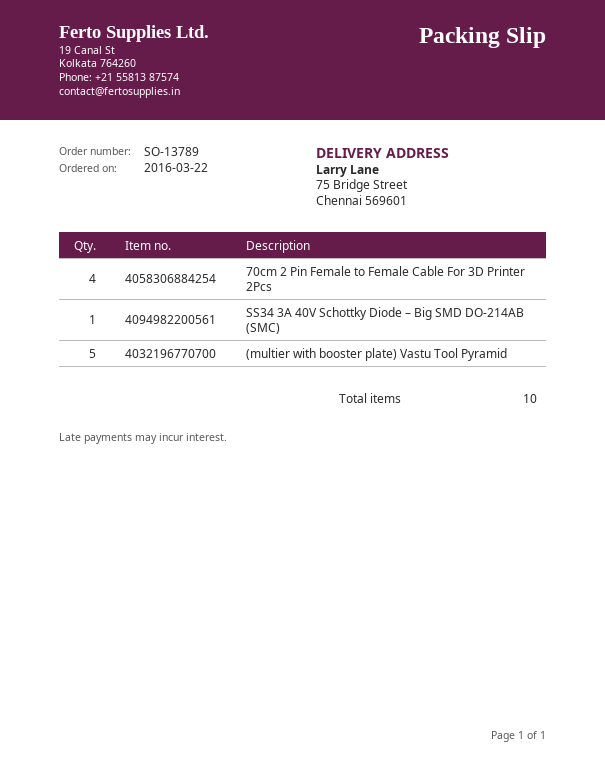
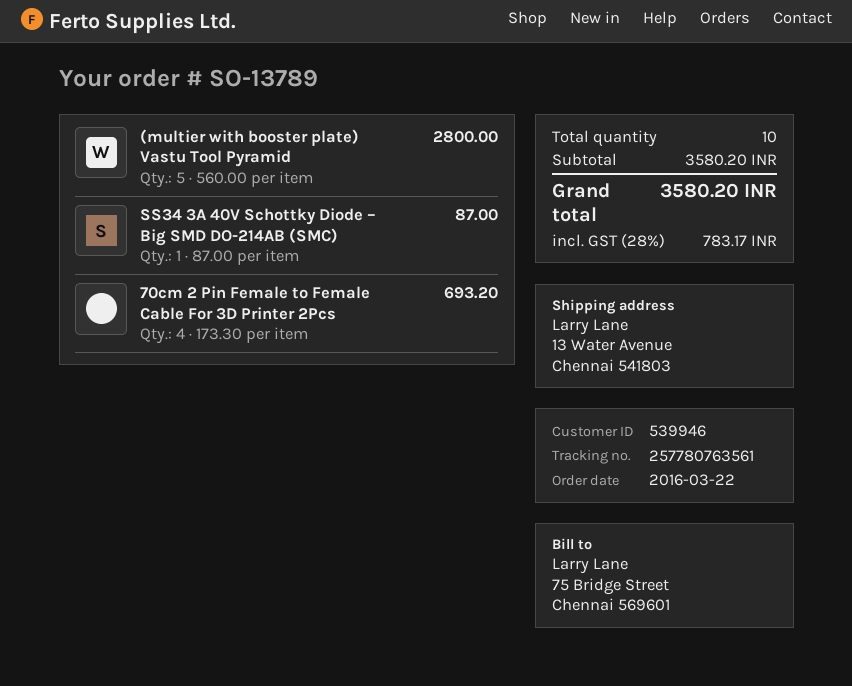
ship to: 75 Bridge Street, Chennai 569601 -> 13 Water Avenue, Chennai 541803

